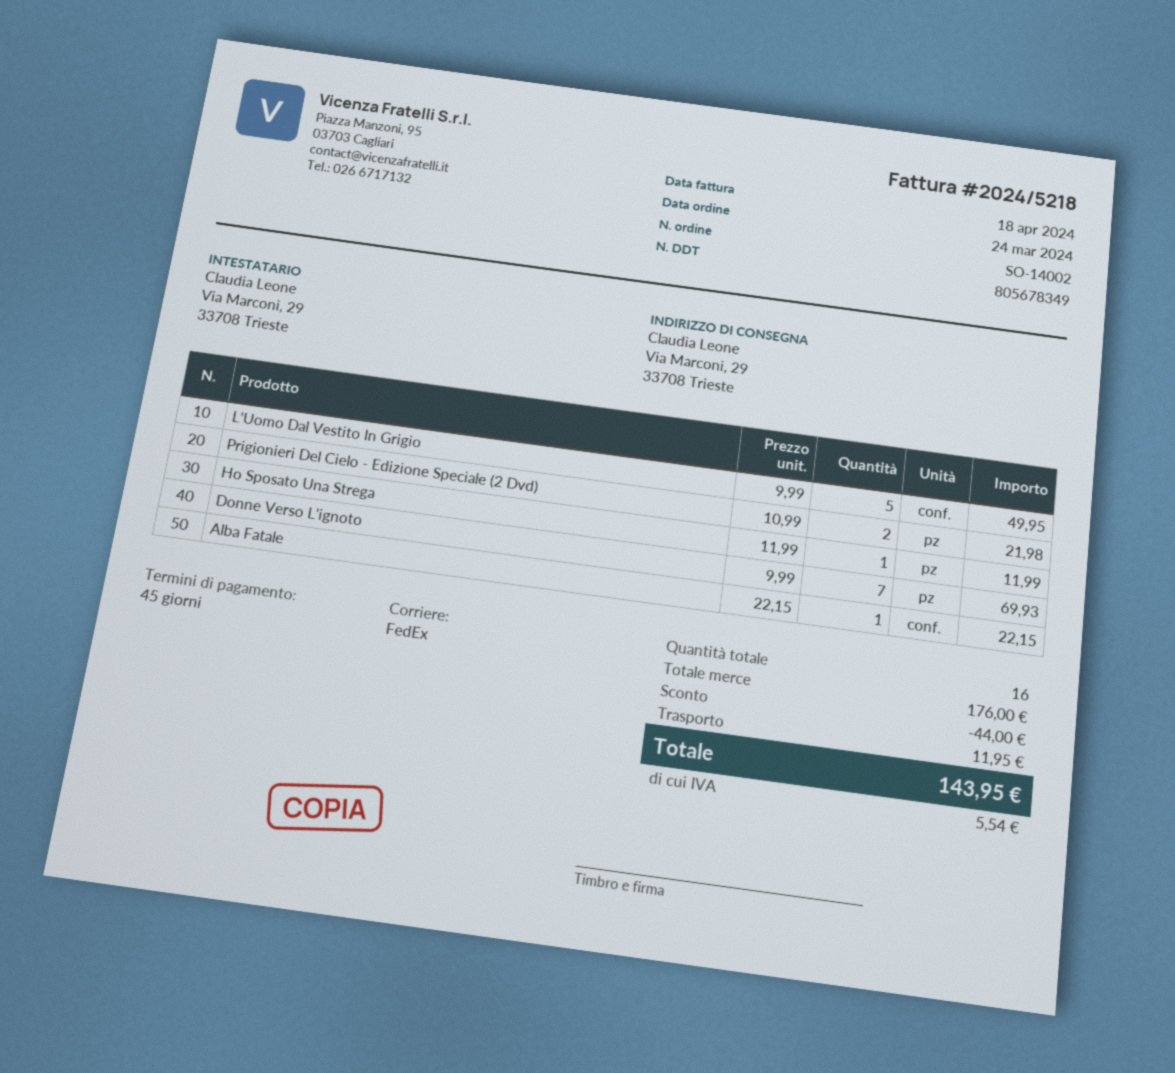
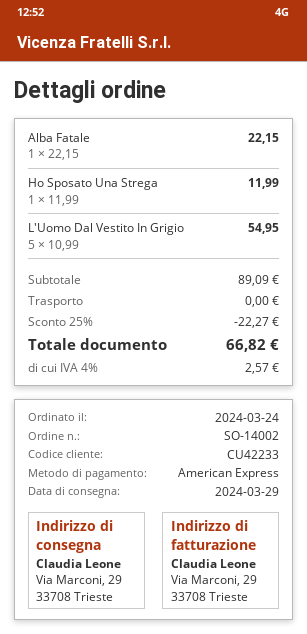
L'Uomo Dal Vestito In Grigio: 5 x 9.99 = 49.95 -> 5 x 10.99 = 54.95
Prigionieri Del Cielo - Edizione Speciale (2 Dvd): 2 x 10.99 = 21.98 -> none
Donne Verso L'ignoto: 7 x 9.99 = 69.93 -> none
subtotal: 176.00 -> 89.09
discount: 44.00 -> 22.27
shipping: 11.95 -> 0.00
tax: 5.54 -> 2.57
total: 143.95 -> 66.82

